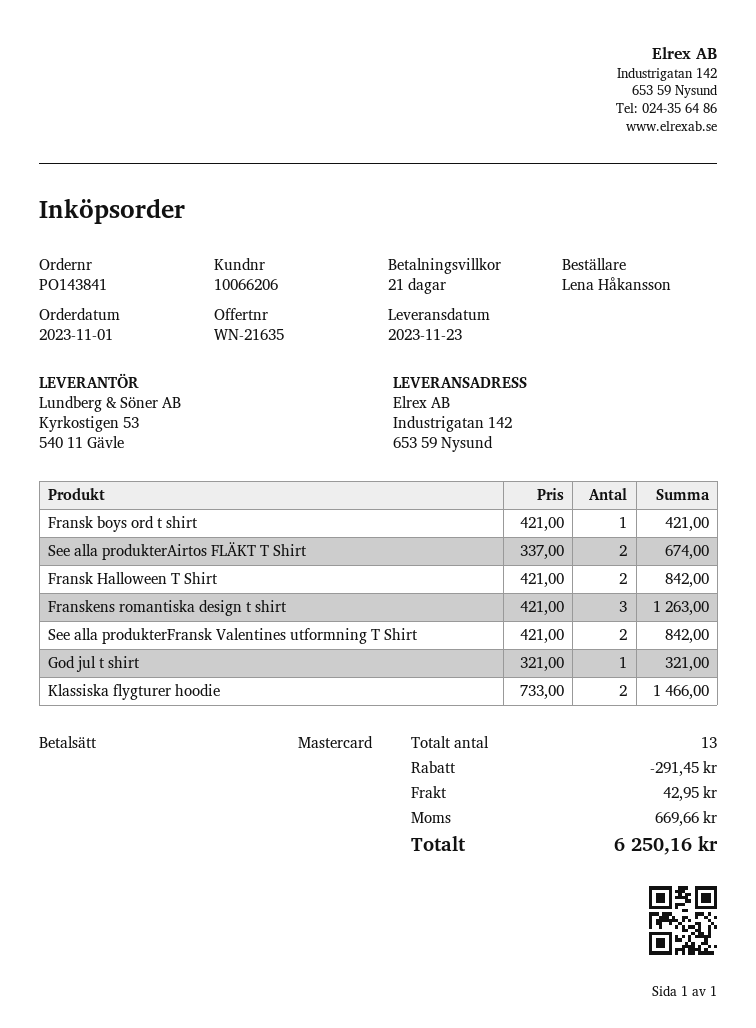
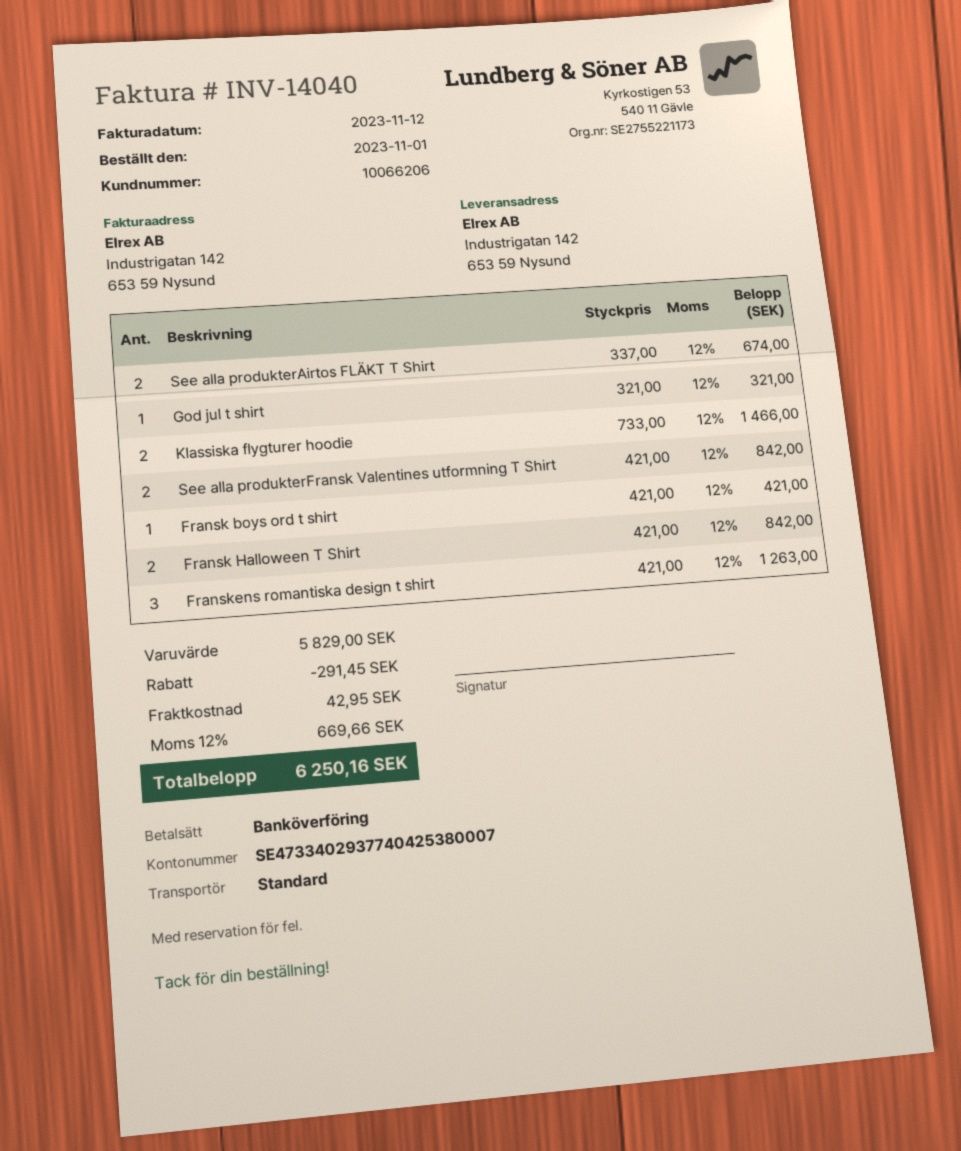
payment method: Mastercard -> bank transfer

